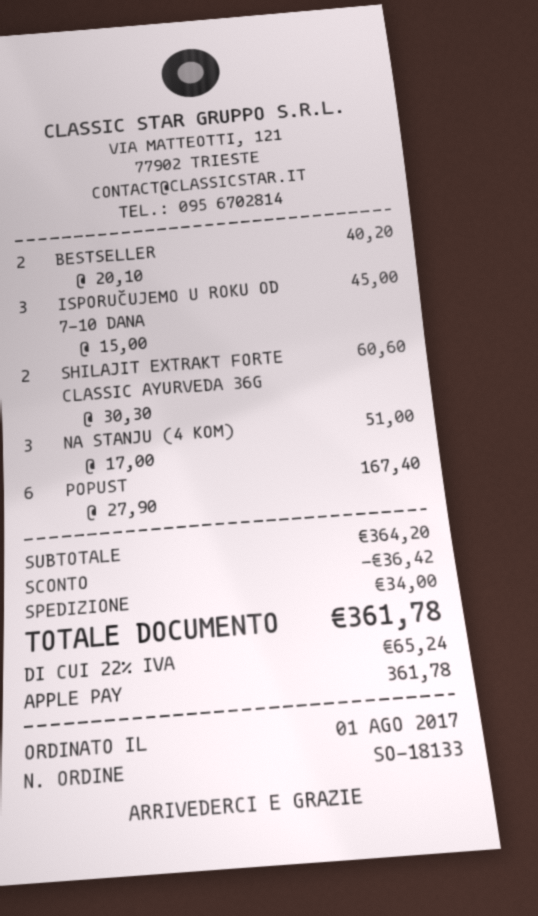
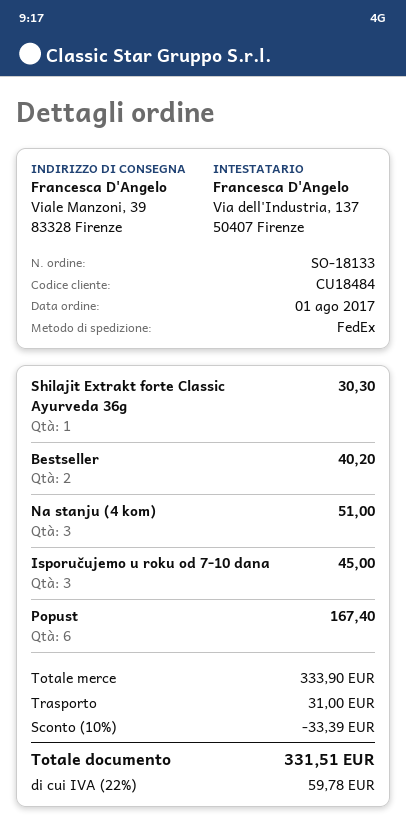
SHILAJIT EXTRAKT FORTE CLASSIC AYURVEDA 36G: 2 for 60.60 -> 1 for 30.30
subtotal: 364.20 -> 333.90
discount: 36.42 -> 33.39
shipping: 34.00 -> 31.00
tax: 22% = 65.24 -> 22% = 59.78
total: 361.78 -> 331.51

